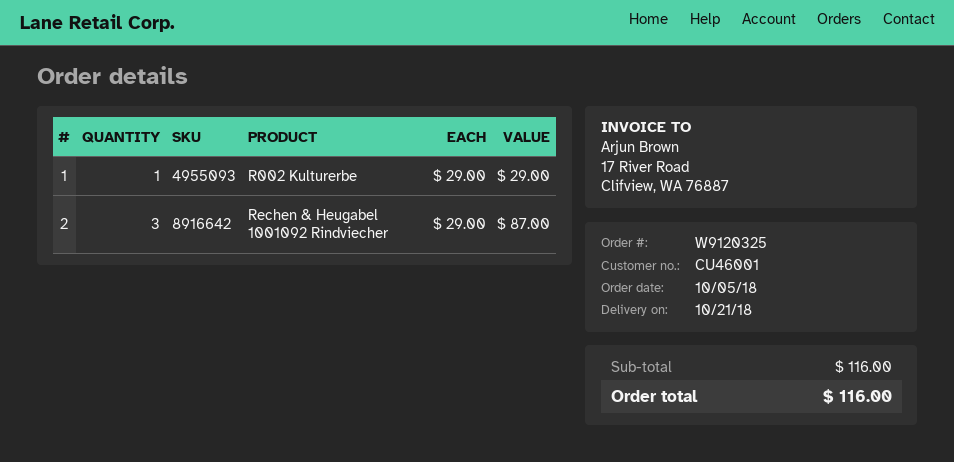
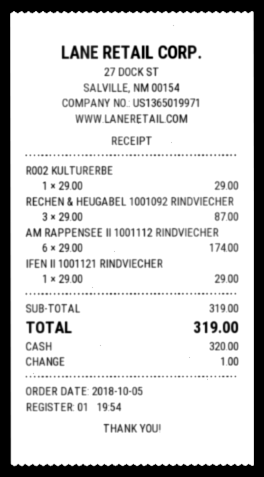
AM RAPPENSEE II 1001112 RINDVIECHER: none -> 6 x 29.00 = 174.00
IFEN II 1001121 RINDVIECHER: none -> 1 x 29.00 = 29.00
subtotal: 116.00 -> 319.00
total: 116.00 -> 319.00

